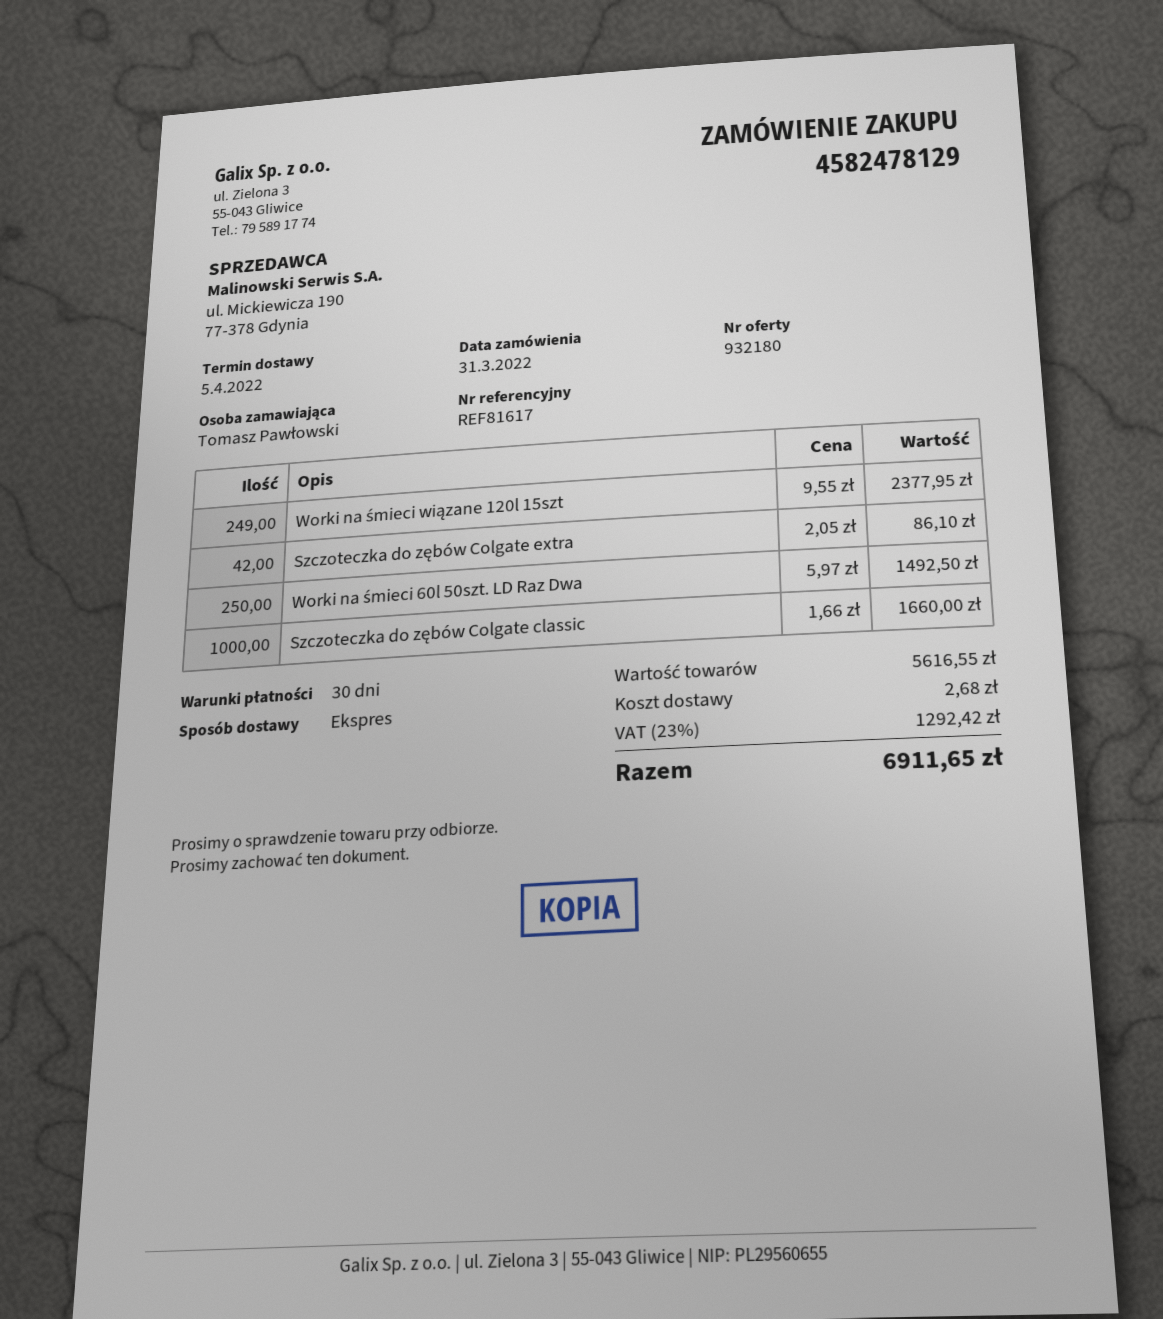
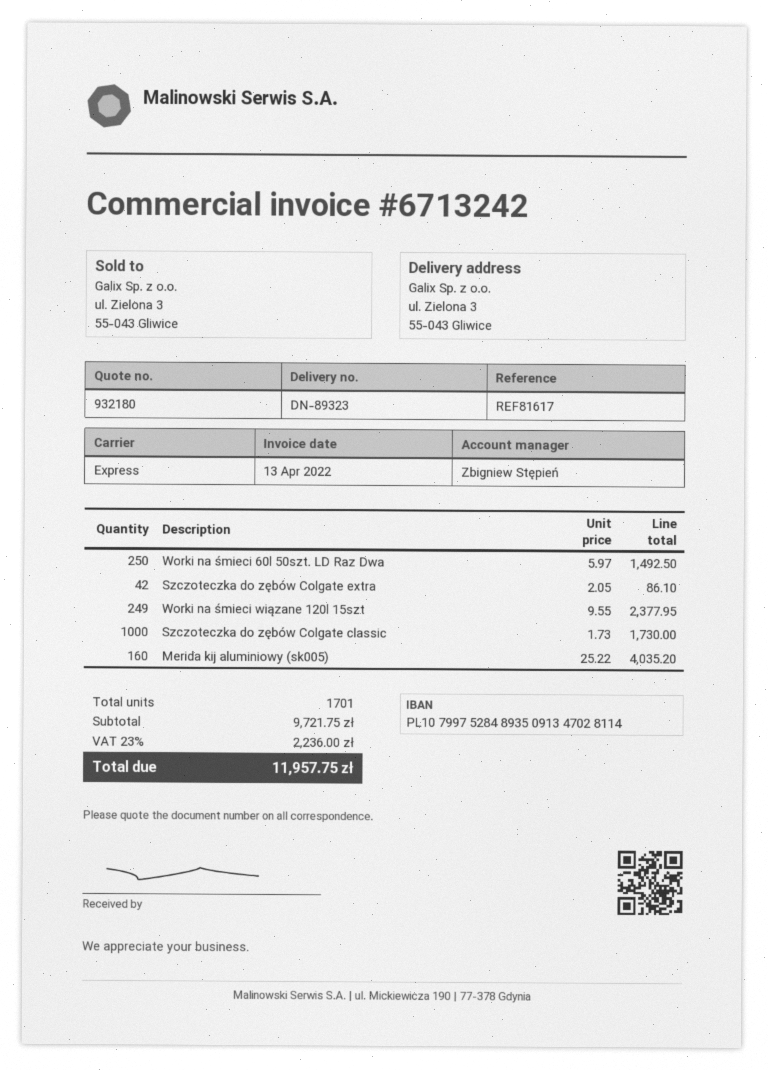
Szczoteczka do zębów Colgate classic: 1000 x 1.66 = 1660.00 -> 1000 x 1.73 = 1730.00
Merida kij aluminiowy (sk005): none -> 160 x 25.22 = 4035.20
subtotal: 5616.55 -> 9721.75
shipping: 2.68 -> none
tax: 23% = 1292.42 -> 23% = 2236.00
total: 6911.65 -> 11957.75

